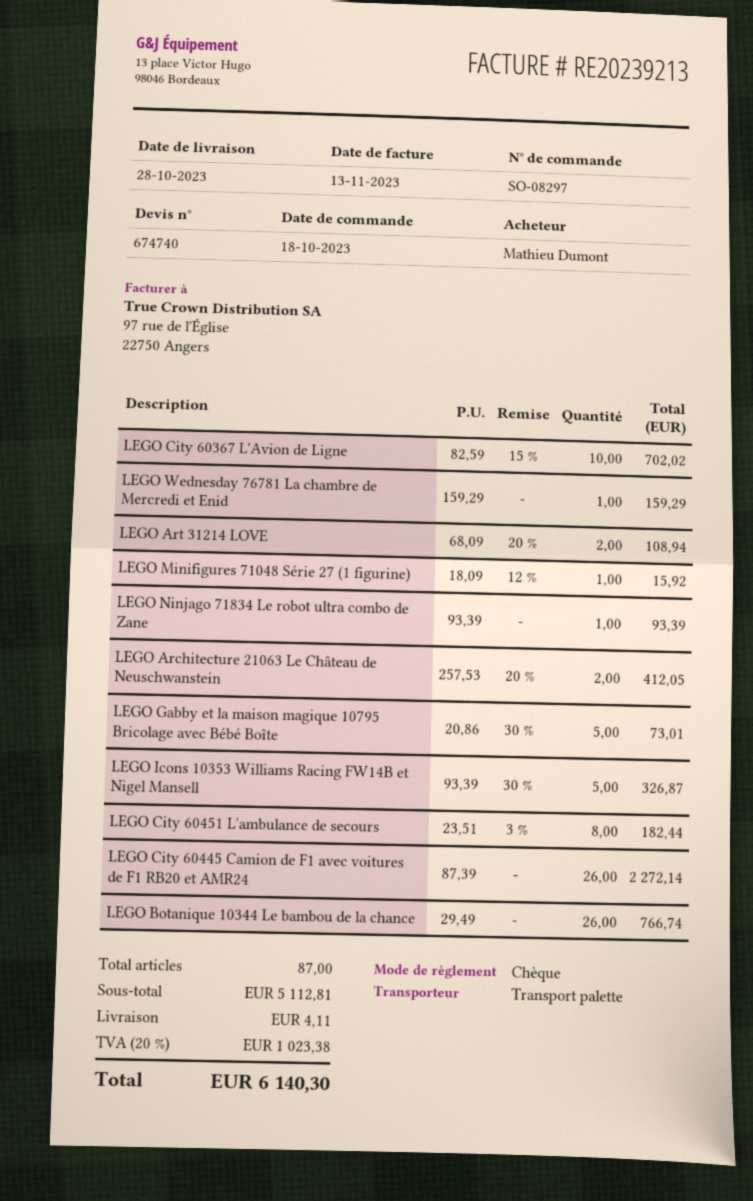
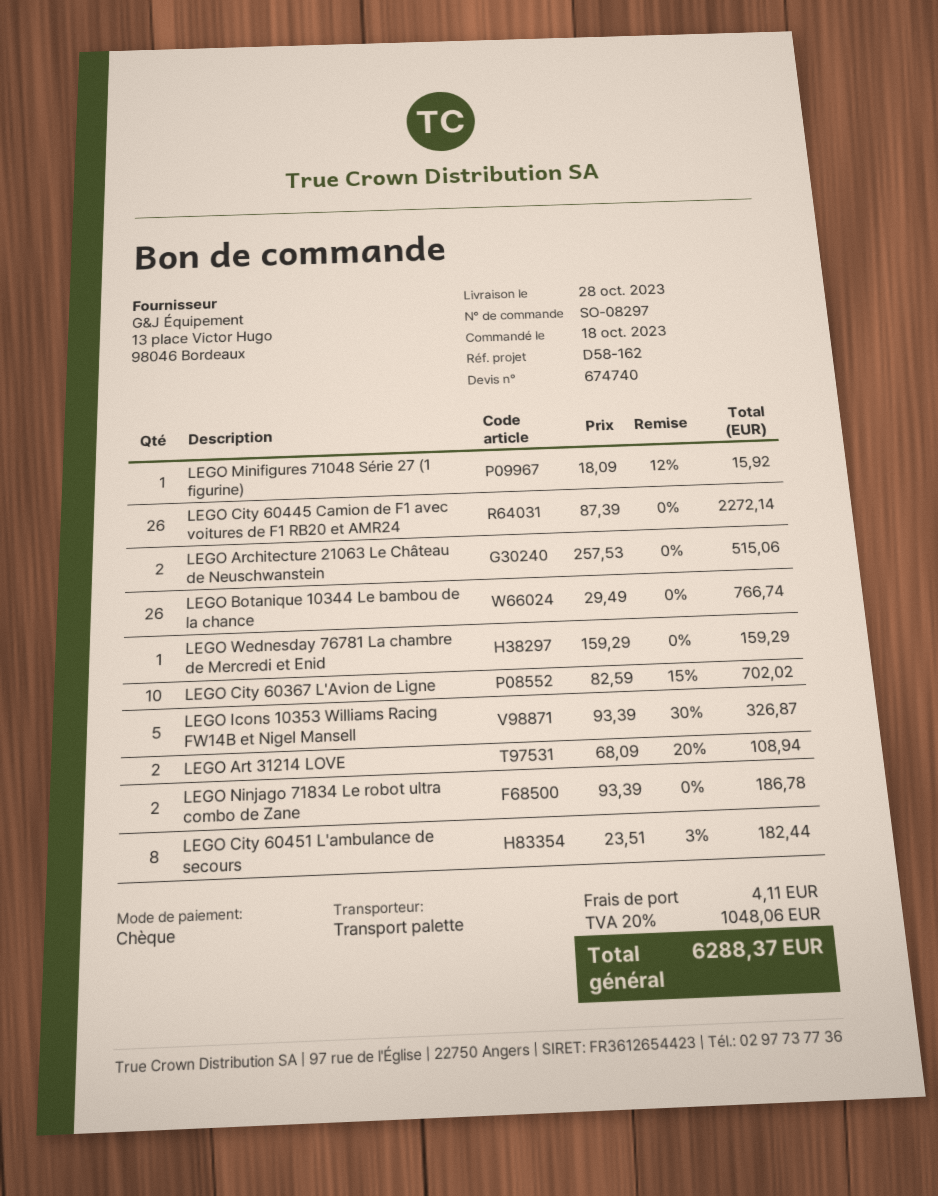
LEGO Ninjago 71834 Le robot ultra combo de Zane: 1 x 93.39 = 93.39 -> 2 x 93.39 = 186.78
LEGO Architecture 21063 Le Château de Neuschwanstein: 2 x 257.53 - 20% = 412.05 -> 2 x 257.53 = 515.06
LEGO Gabby et la maison magique 10795 Bricolage avec Bébé Boîte: 5 x 20.86 - 30% = 73.01 -> none
tax: 20% = 1023.38 -> 20% = 1048.06
total: 6140.30 -> 6288.37

